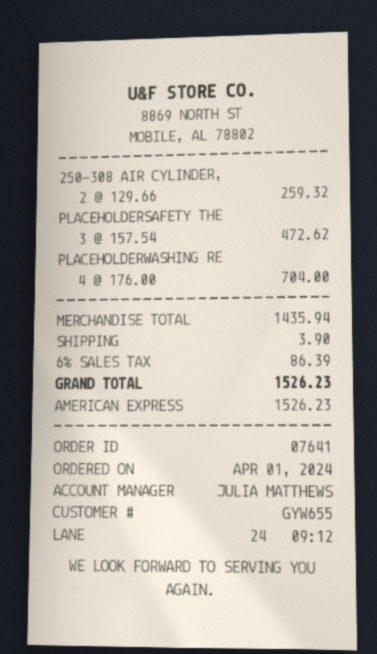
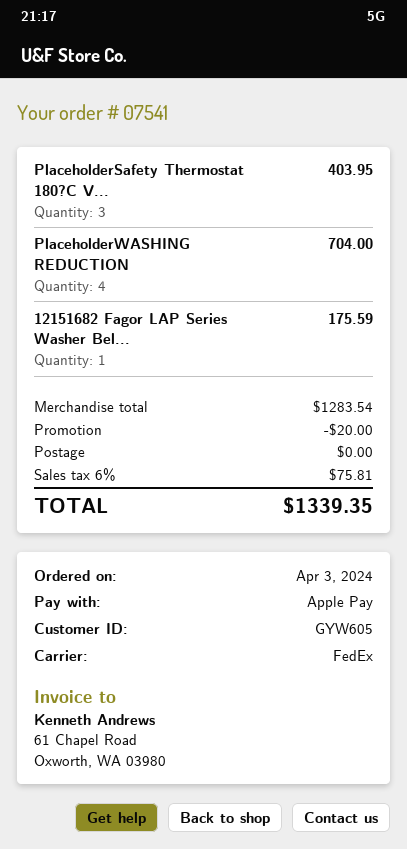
order number: 07641 -> 07541
order date: 2024-04-01 -> 2024-04-03
customer number: GYW655 -> GYW605
payment method: American Express -> Apple Pay
250-308 AIR CYLINDER,: 2 for 259.32 -> none
PLACEHOLDERSAFETY THE: 3 for 472.62 -> 3 for 403.95
12151682 Fagor LAP Series Washer Bel...: none -> 1 for 175.59
subtotal: 1435.94 -> 1283.54
discount: none -> 20.00
shipping: 3.90 -> 0.00
tax: 6% = 86.39 -> 6% = 75.81
total: 1526.23 -> 1339.35

